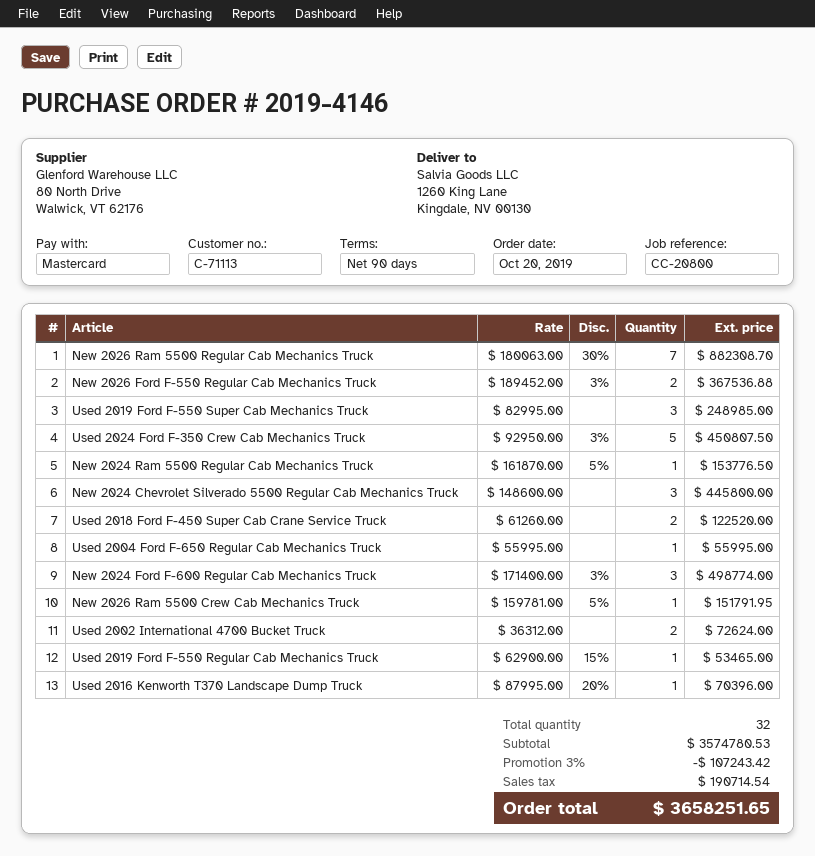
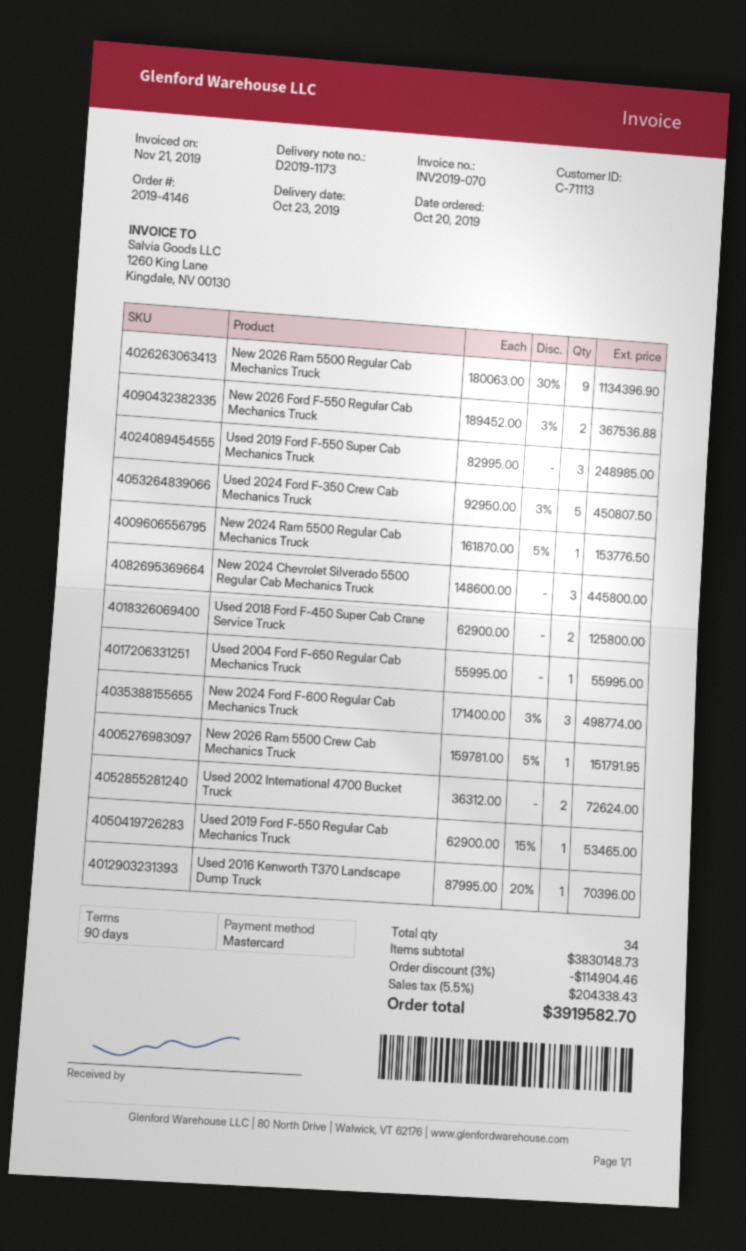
New 2026 Ram 5500 Regular Cab Mechanics Truck: 7 x 180063.00 - 30% = 882308.70 -> 9 x 180063.00 - 30% = 1134396.90
Used 2018 Ford F-450 Super Cab Crane Service Truck: 2 x 61260.00 = 122520.00 -> 2 x 62900.00 = 125800.00
total quantity: 32 -> 34
subtotal: 3574780.53 -> 3830148.73
discount: 3% = 107243.42 -> 3% = 114904.46
tax: 190714.54 -> 204338.43
total: 3658251.65 -> 3919582.70

